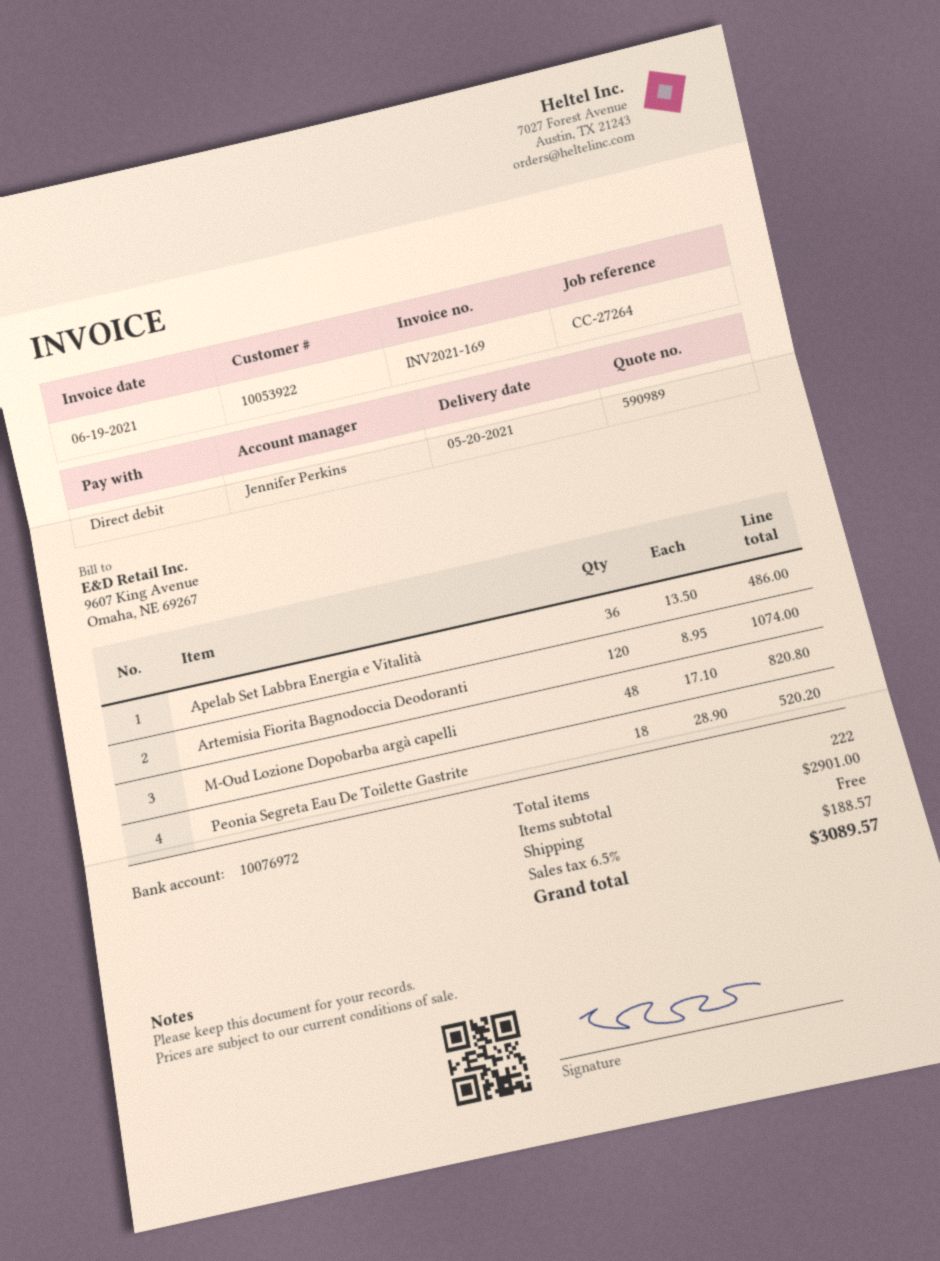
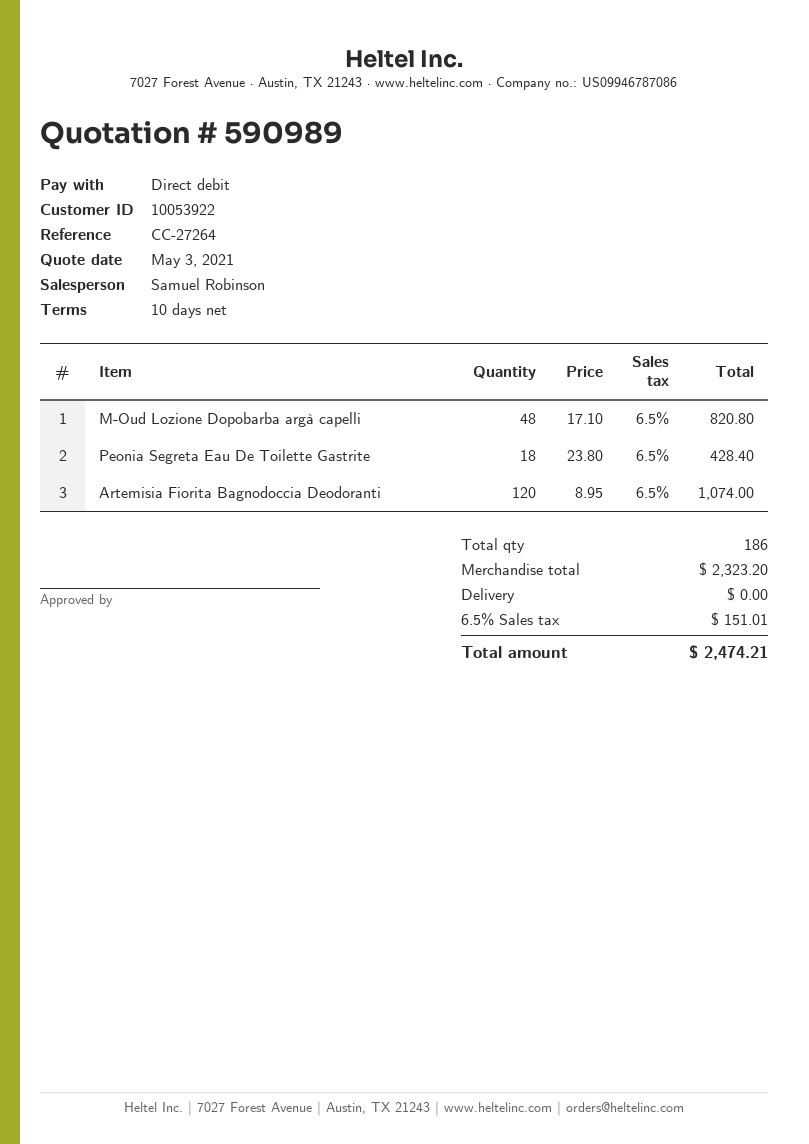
sales rep: Jennifer Perkins -> Samuel Robinson
Apelab Set Labbra Energia e Vitalità: 36 x 13.50 = 486.00 -> none
Peonia Segreta Eau De Toilette Gastrite: 18 x 28.90 = 520.20 -> 18 x 23.80 = 428.40
total quantity: 222 -> 186
subtotal: 2901.00 -> 2323.20
tax: 6.5% = 188.57 -> 6.5% = 151.01
total: 3089.57 -> 2474.21

